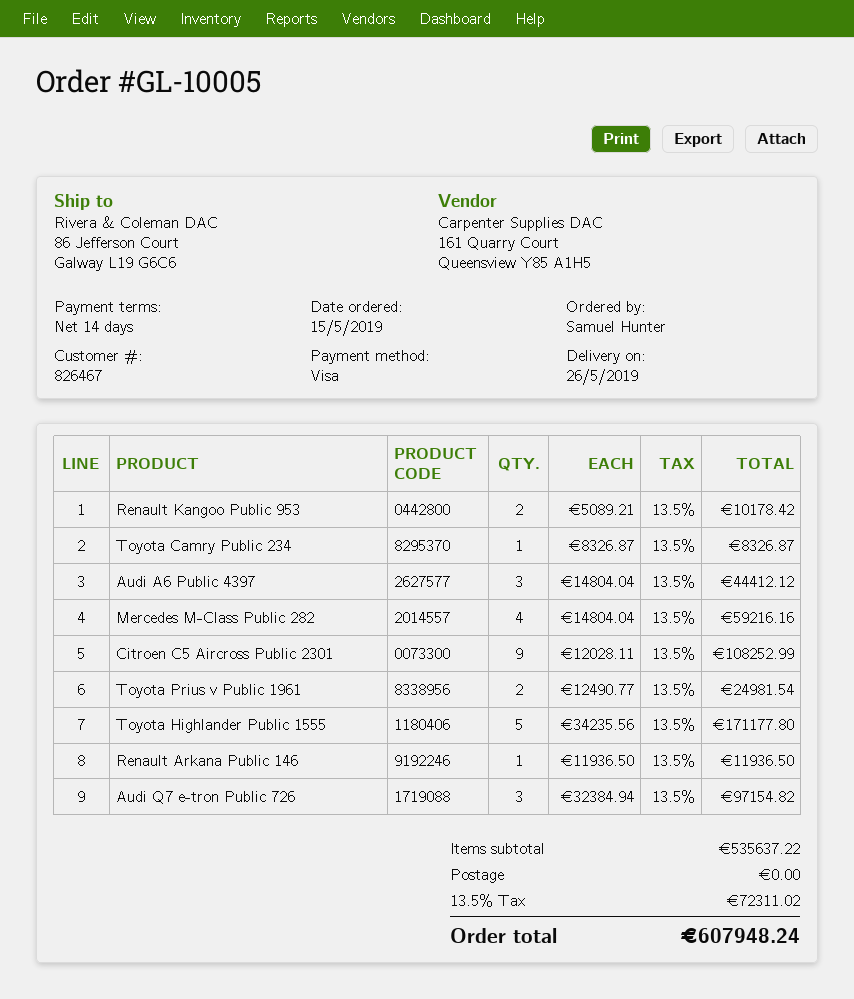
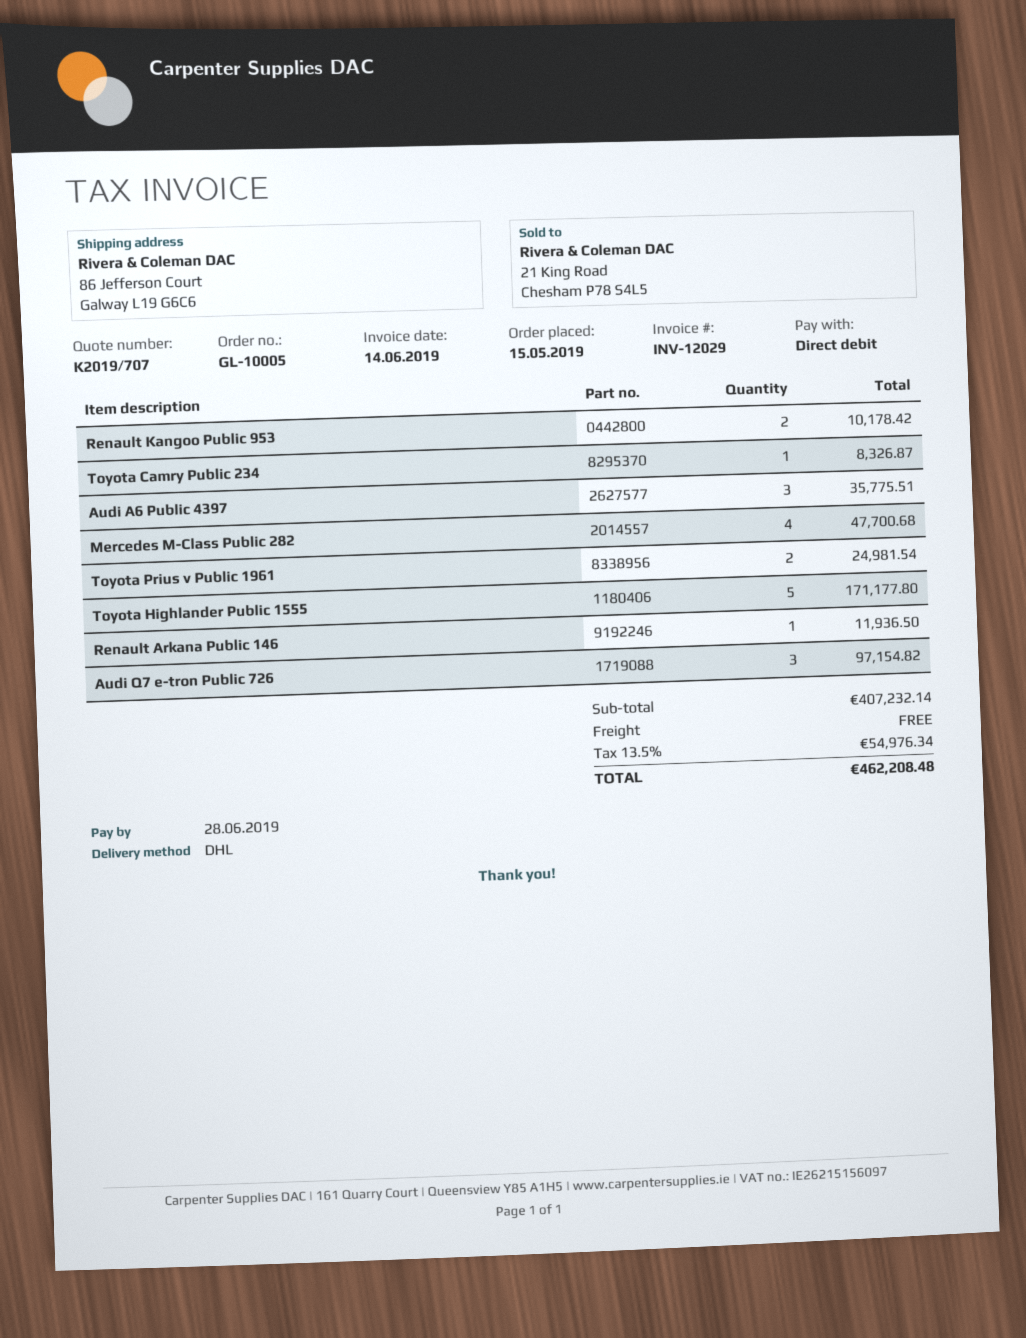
payment method: Visa -> direct debit
Audi A6 Public 4397: 3 for 44412.12 -> 3 for 35775.51
Mercedes M-Class Public 282: 4 for 59216.16 -> 4 for 47700.68
Citroen C5 Aircross Public 2301: 9 for 108252.99 -> none
subtotal: 535637.22 -> 407232.14
tax: 13.5% = 72311.02 -> 13.5% = 54976.34
total: 607948.24 -> 462208.48

